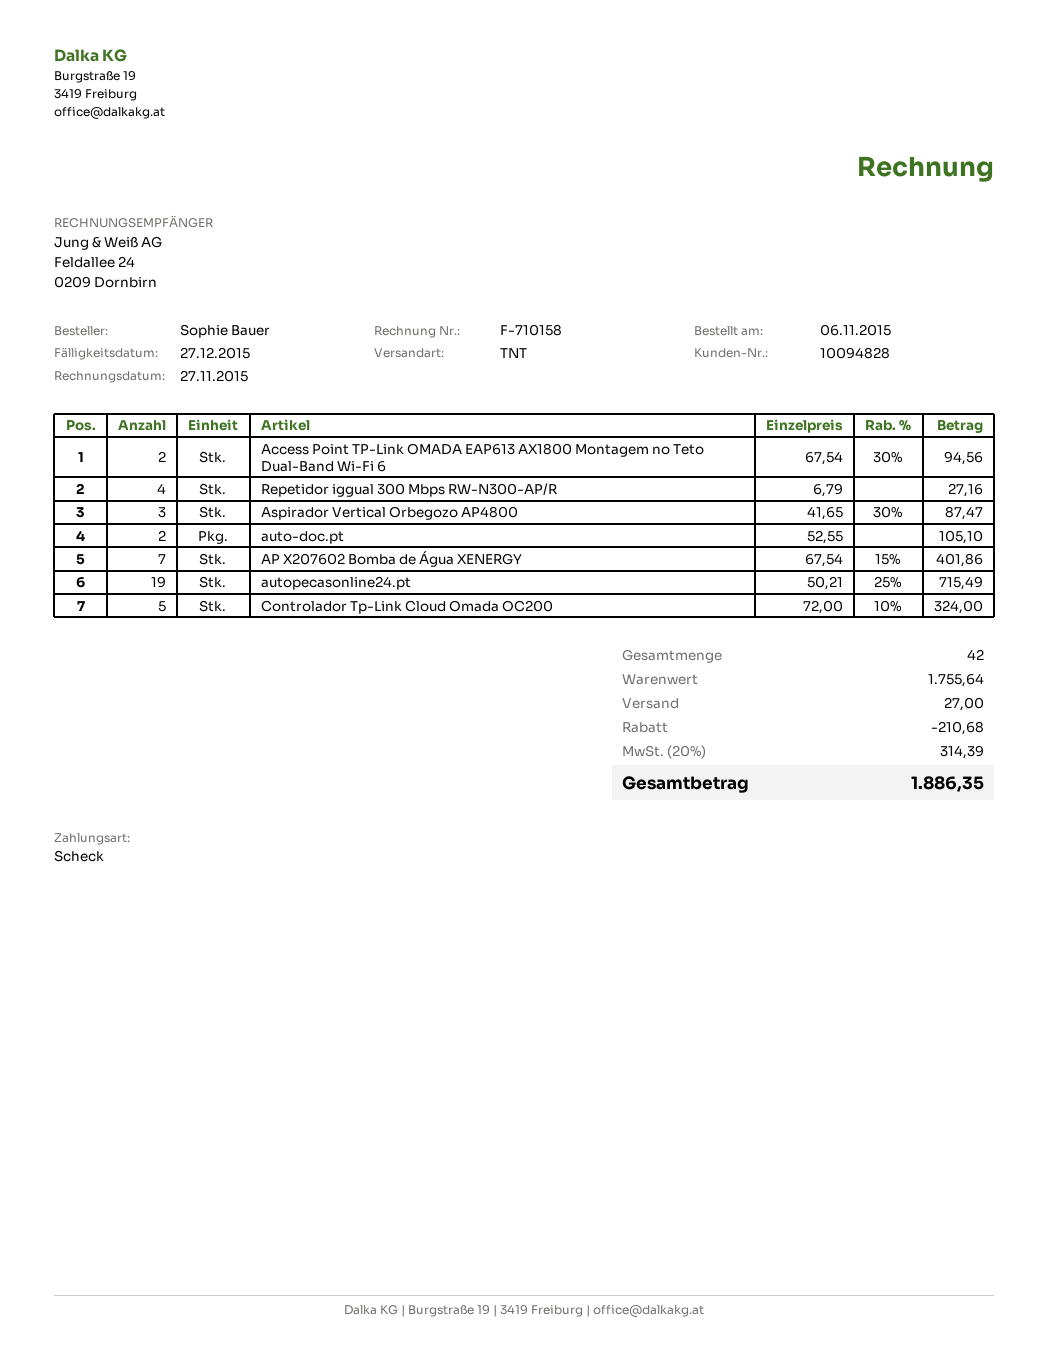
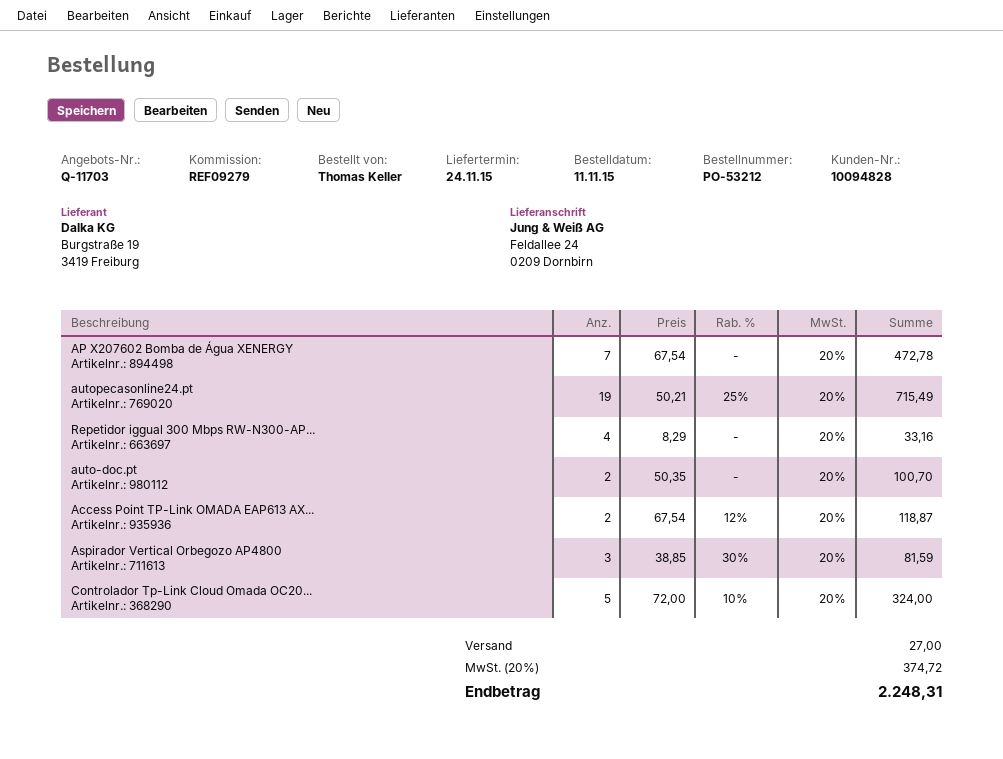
order date: 2015-11-06 -> 2015-11-11
ordered by: Sophie Bauer -> Thomas Keller
Access Point TP-Link OMADA EAP613 AX1800 Montagem no Teto Dual-Band Wi-Fi 6: 2 x 67.54 - 30% = 94.56 -> 2 x 67.54 - 12% = 118.87
Repetidor iggual 300 Mbps RW-N300-AP/R: 4 x 6.79 = 27.16 -> 4 x 8.29 = 33.16
Aspirador Vertical Orbegozo AP4800: 3 x 41.65 - 30% = 87.47 -> 3 x 38.85 - 30% = 81.59
auto-doc.pt: 2 x 52.55 = 105.10 -> 2 x 50.35 = 100.70
AP X207602 Bomba de Água XENERGY: 7 x 67.54 - 15% = 401.86 -> 7 x 67.54 = 472.78
discount: 210.68 -> none
tax: 20% = 314.39 -> 20% = 374.72
total: 1886.35 -> 2248.31

